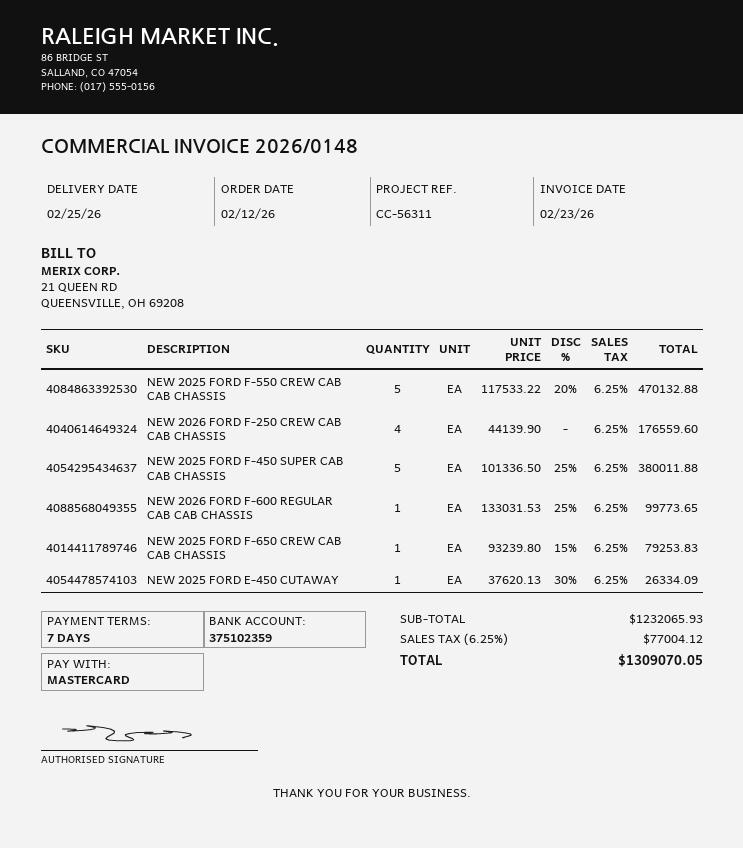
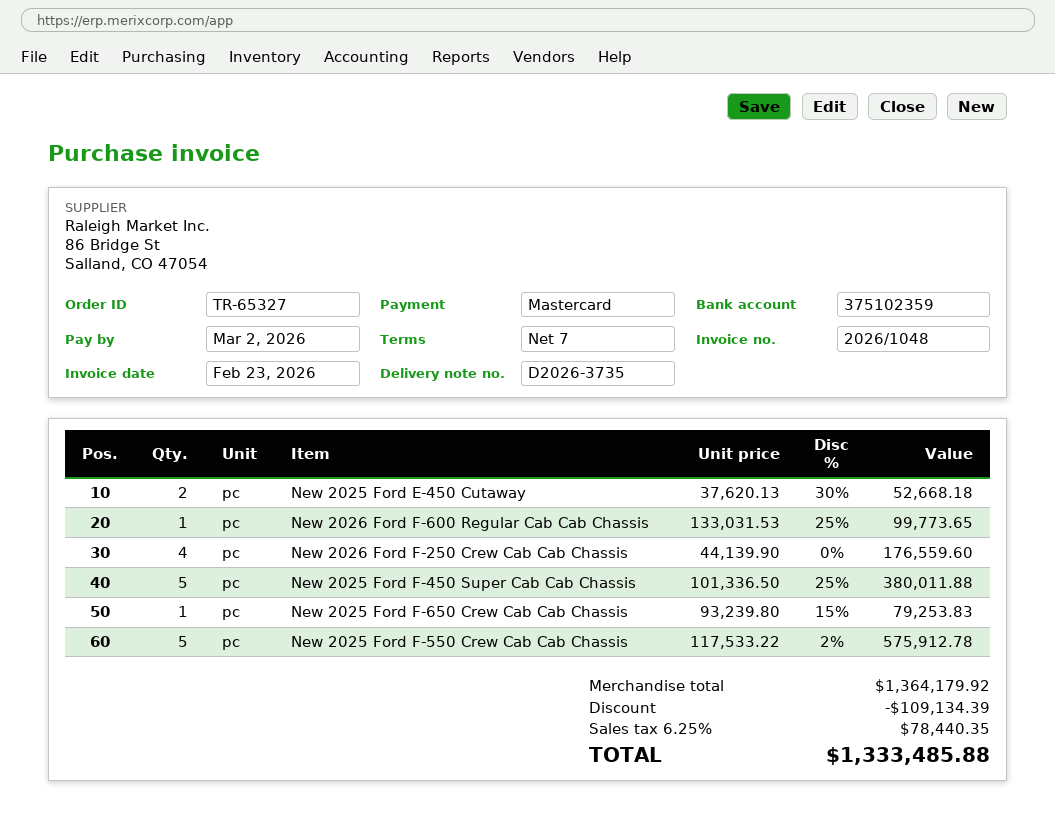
invoice number: 2026/0148 -> 2026/1048
NEW 2025 FORD F-550 CREW CAB CAB CHASSIS: 5 x 117533.22 - 20% = 470132.88 -> 5 x 117533.22 - 2% = 575912.78
NEW 2025 FORD E-450 CUTAWAY: 1 x 37620.13 - 30% = 26334.09 -> 2 x 37620.13 - 30% = 52668.18
subtotal: 1232065.93 -> 1364179.92
discount: none -> 109134.39
tax: 6.25% = 77004.12 -> 6.25% = 78440.35
total: 1309070.05 -> 1333485.88

